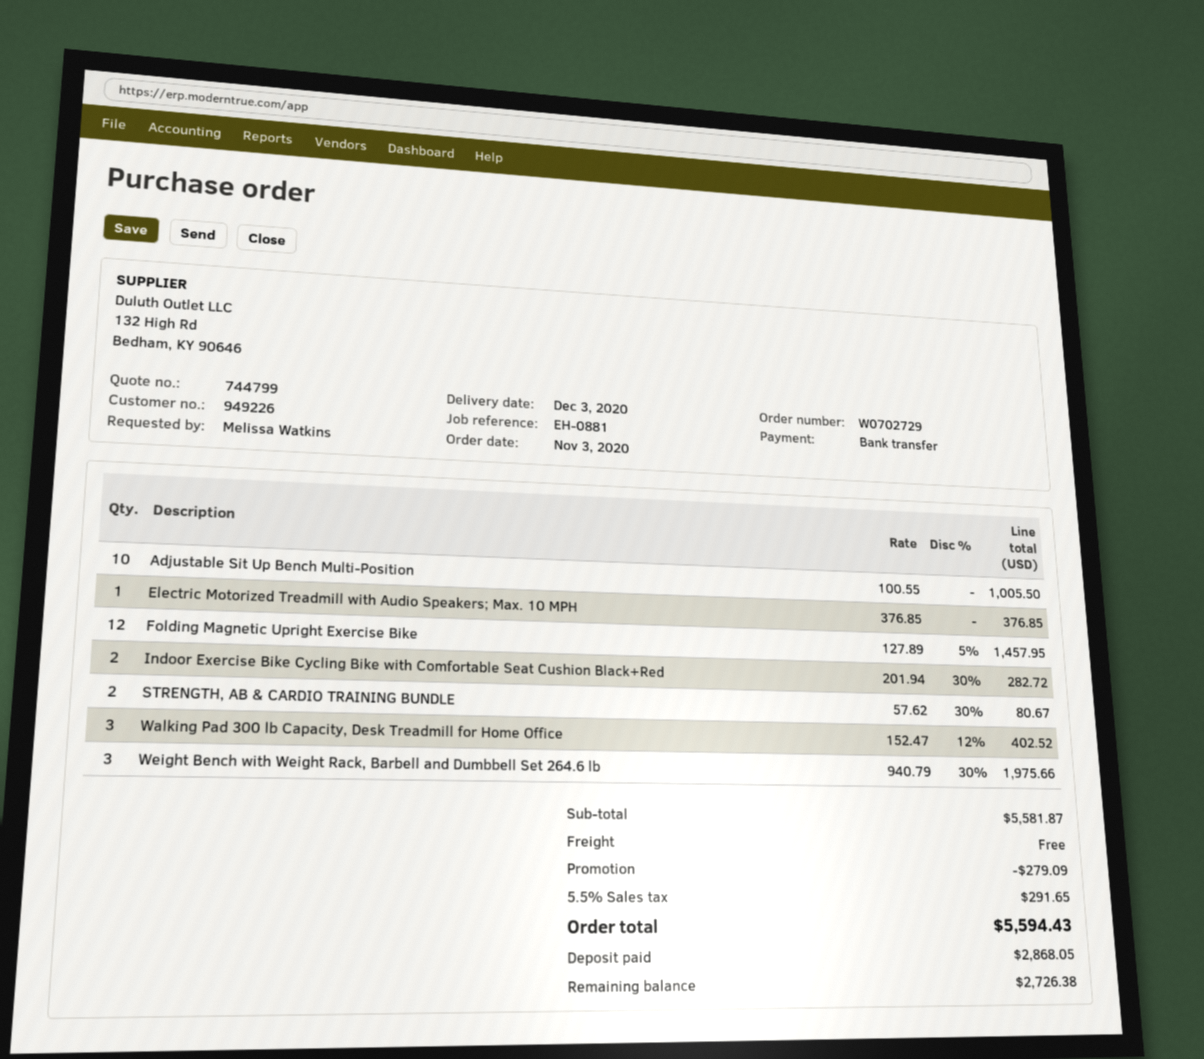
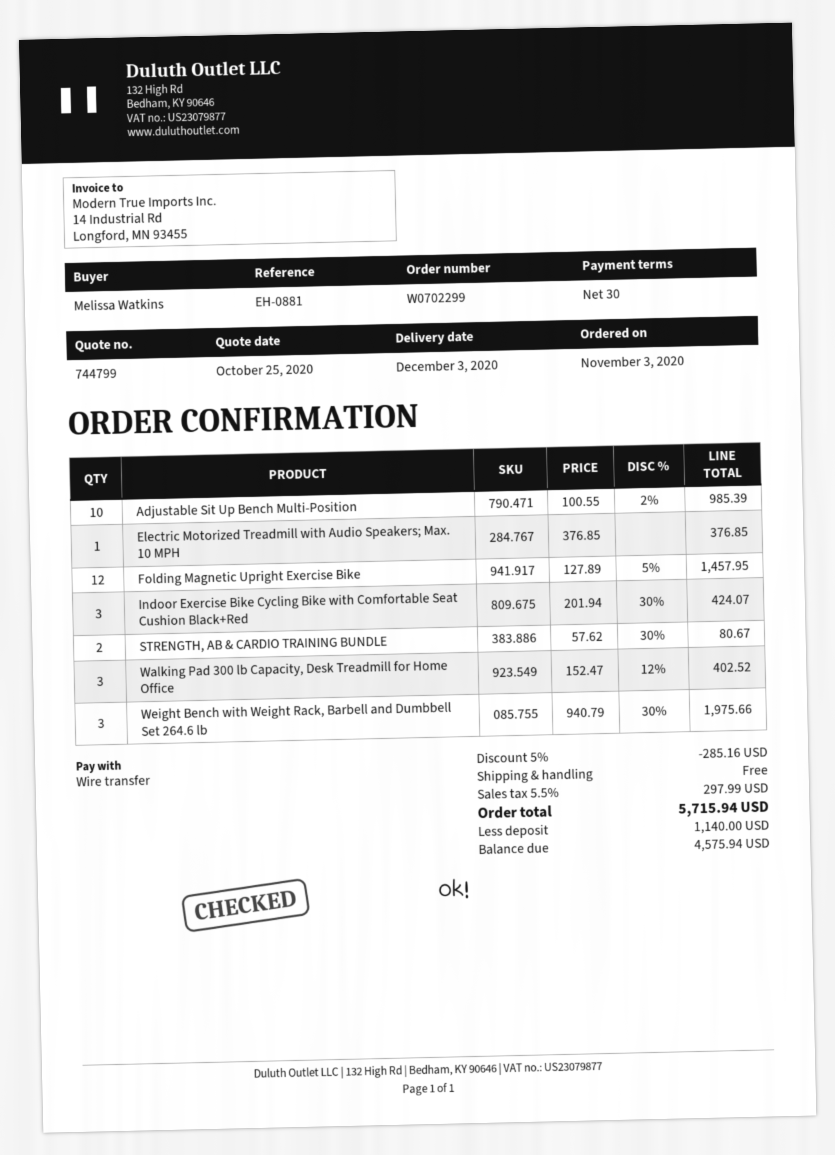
order number: W0702729 -> W0702299
Adjustable Sit Up Bench Multi-Position: 10 x 100.55 = 1005.50 -> 10 x 100.55 - 2% = 985.39
Indoor Exercise Bike Cycling Bike with Comfortable Seat Cushion Black+Red: 2 x 201.94 - 30% = 282.72 -> 3 x 201.94 - 30% = 424.07
discount: 279.09 -> 285.16
tax: 5.5% = 291.65 -> 5.5% = 297.99
total: 5594.43 -> 5715.94
deposit: 2868.05 -> 1140.00
balance: 2726.38 -> 4575.94

